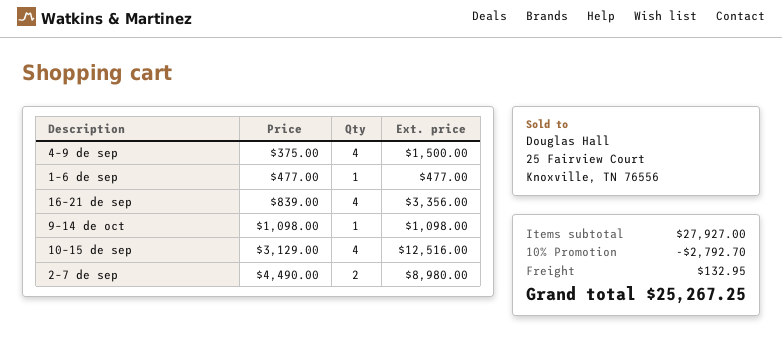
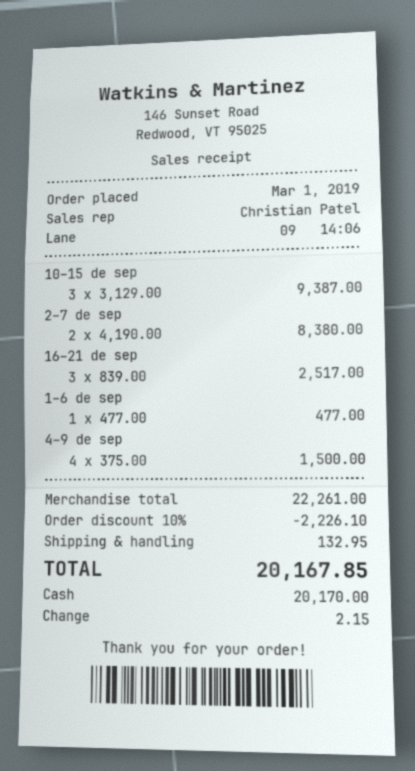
16–21 de sep: 4 x 839.00 = 3356.00 -> 3 x 839.00 = 2517.00
9–14 de oct: 1 x 1098.00 = 1098.00 -> none
10–15 de sep: 4 x 3129.00 = 12516.00 -> 3 x 3129.00 = 9387.00
2–7 de sep: 2 x 4490.00 = 8980.00 -> 2 x 4190.00 = 8380.00
subtotal: 27927.00 -> 22261.00
discount: 10% = 2792.70 -> 10% = 2226.10
total: 25267.25 -> 20167.85

